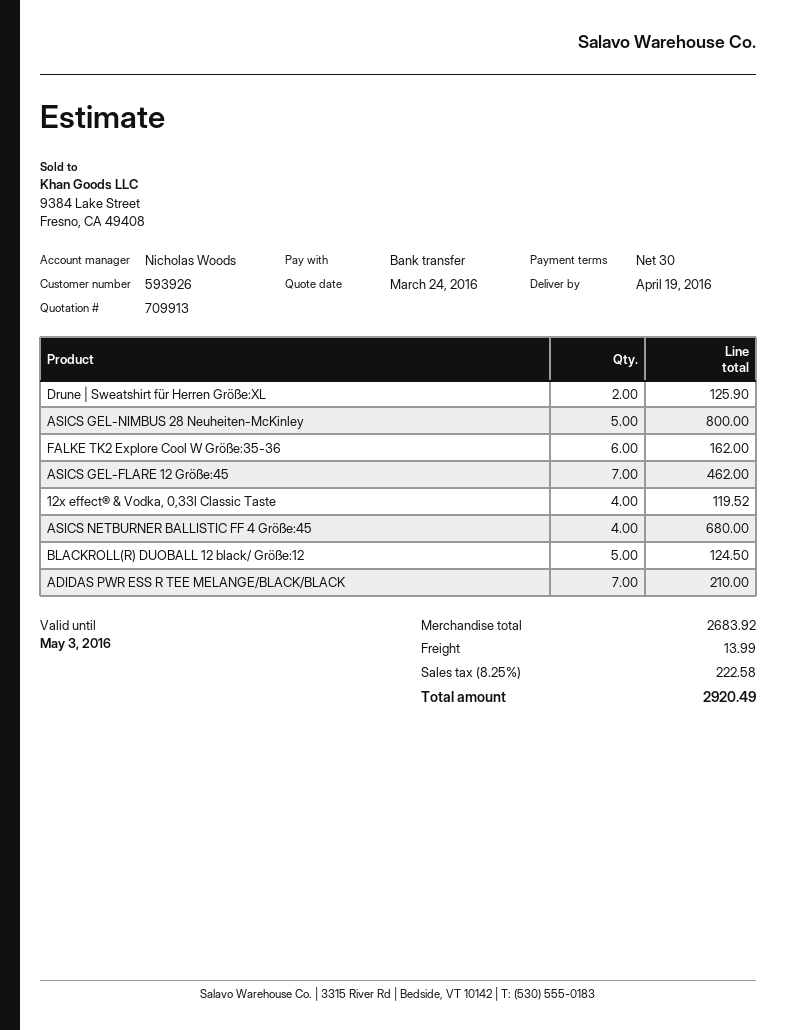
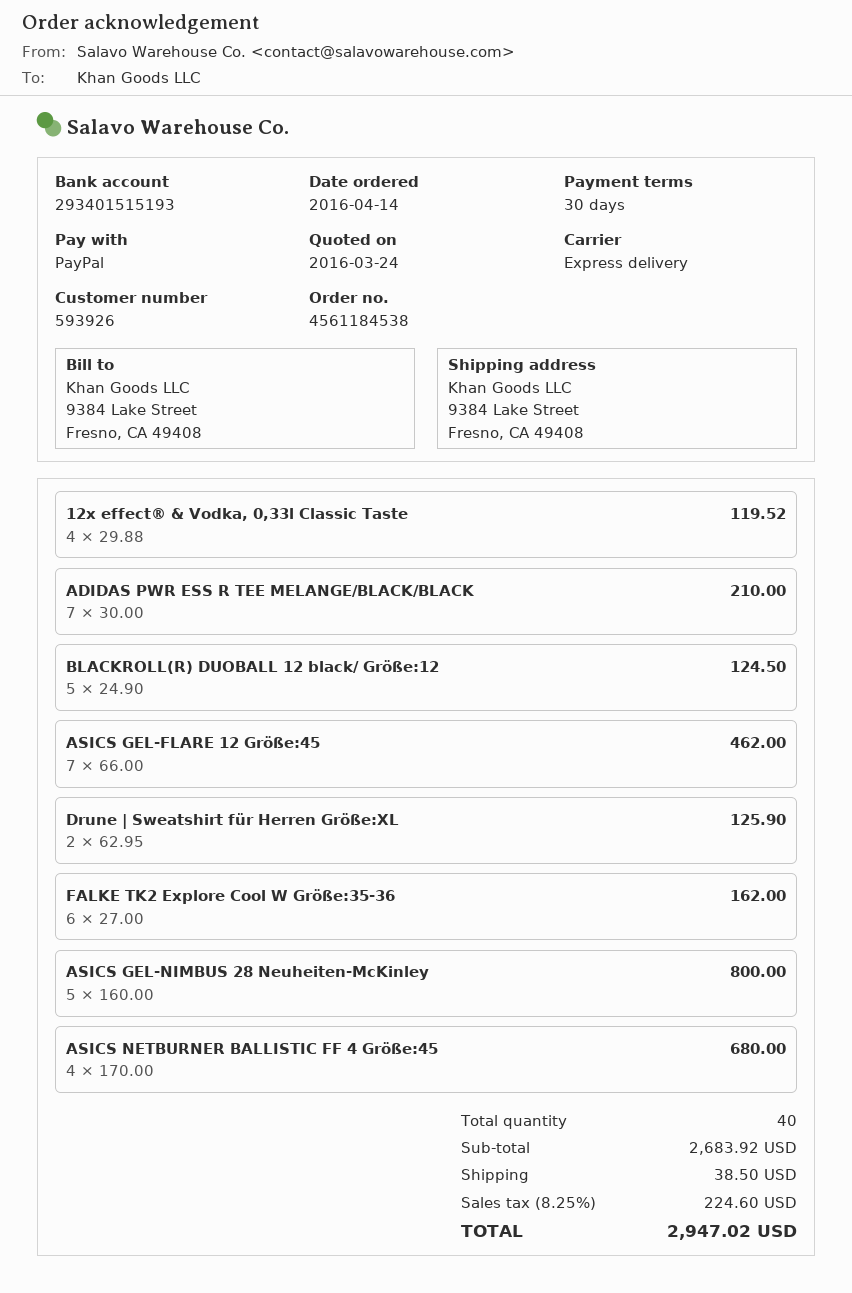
payment method: bank transfer -> PayPal
shipping: 13.99 -> 38.50
tax: 8.25% = 222.58 -> 8.25% = 224.60
total: 2920.49 -> 2947.02

